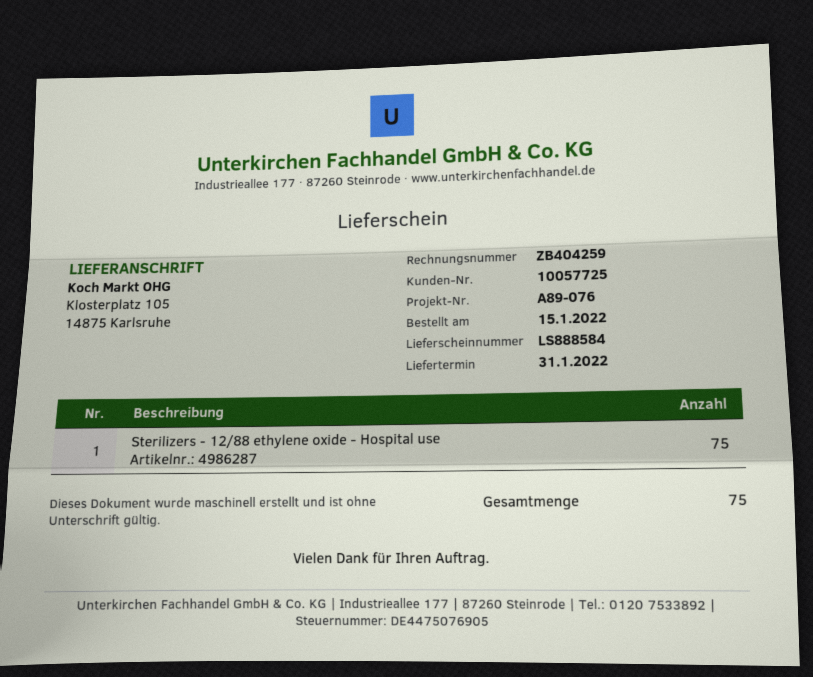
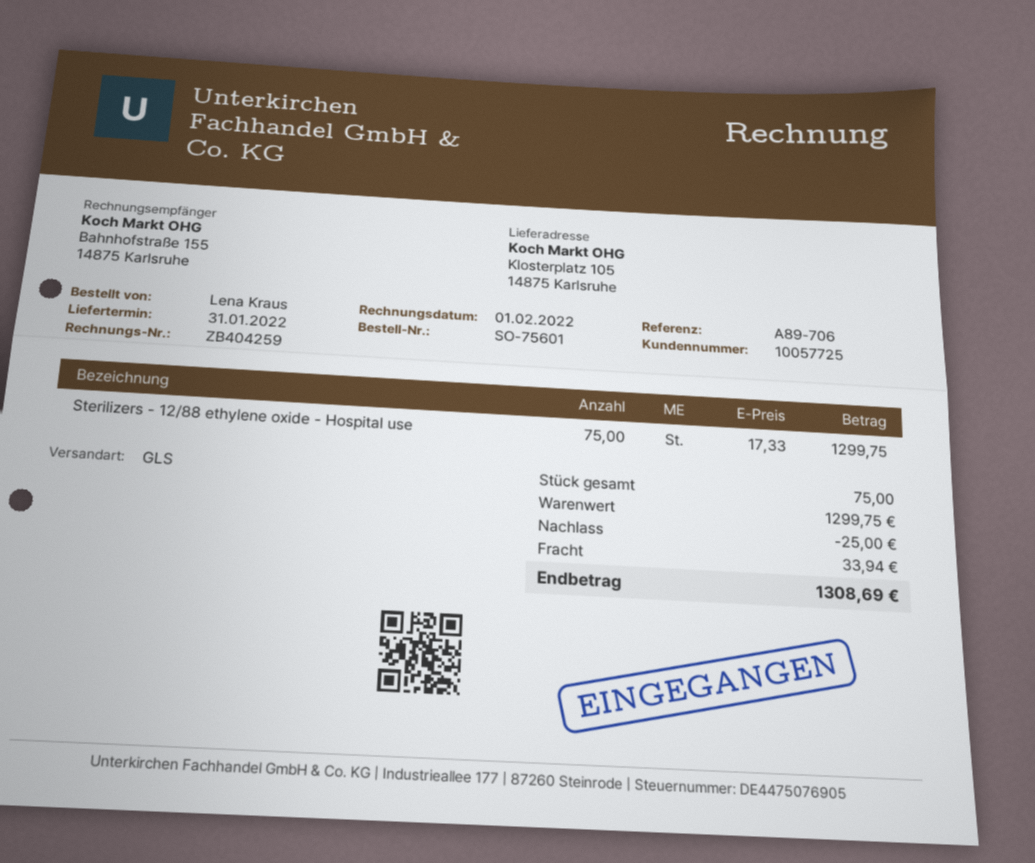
reference: A89-076 -> A89-706

